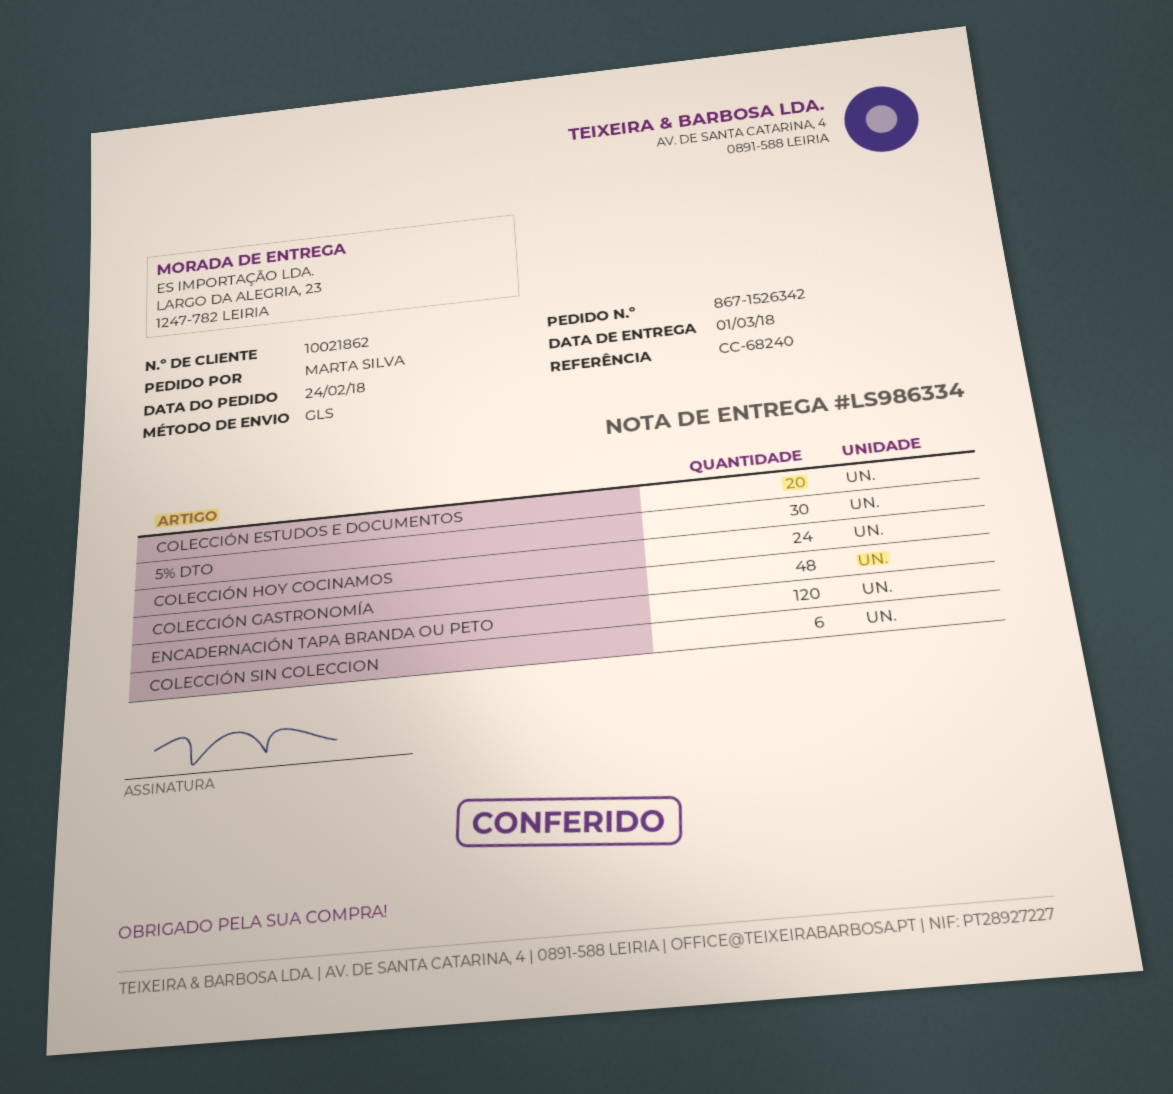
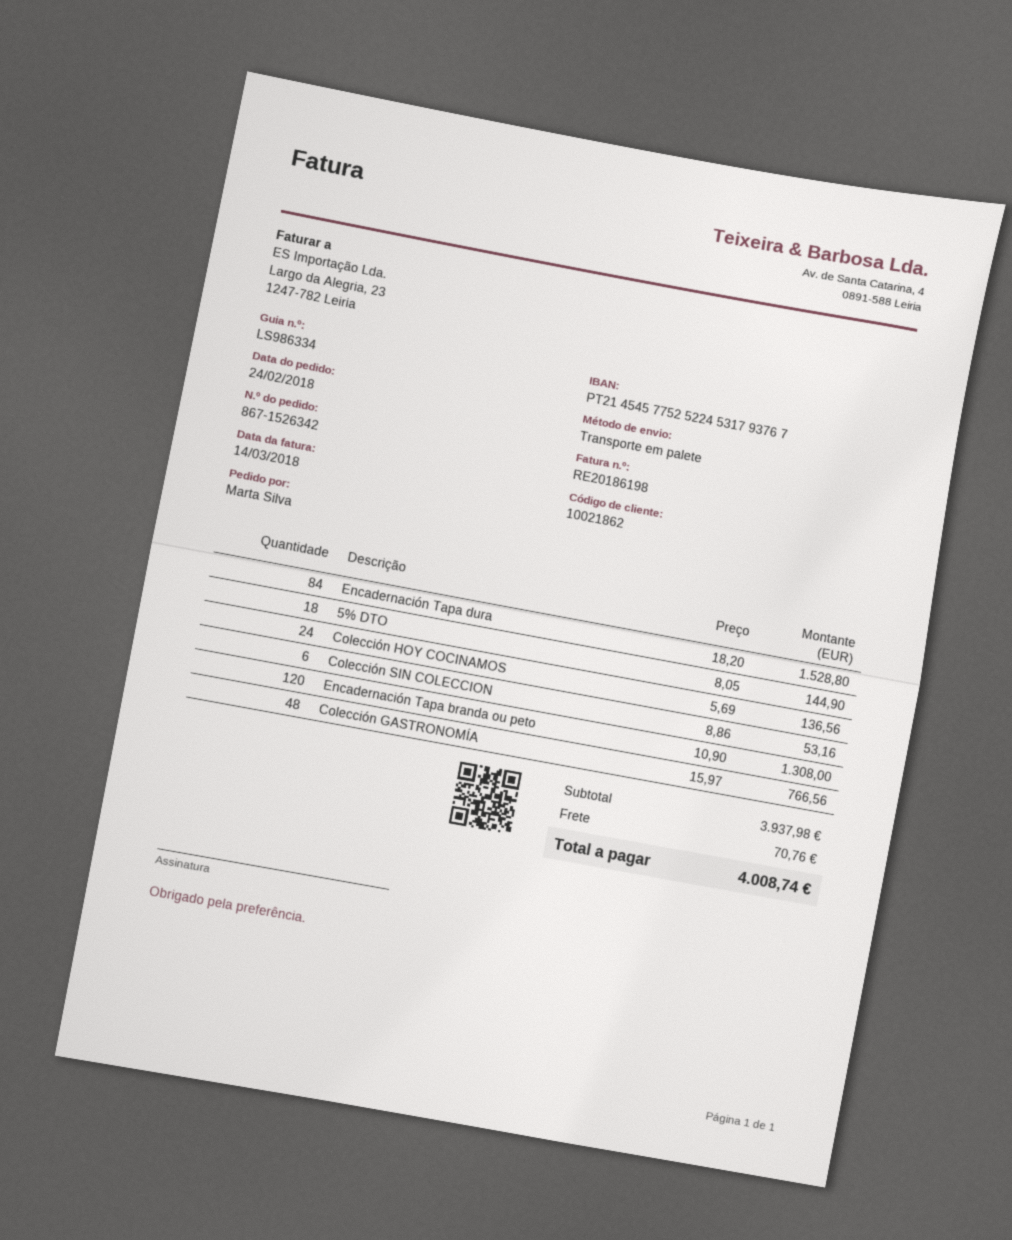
shipping method: GLS -> pallet freight
COLECCIÓN ESTUDOS E DOCUMENTOS: 20 -> none
5% DTO: 30 -> 18
Encadernación Tapa dura: none -> 84

